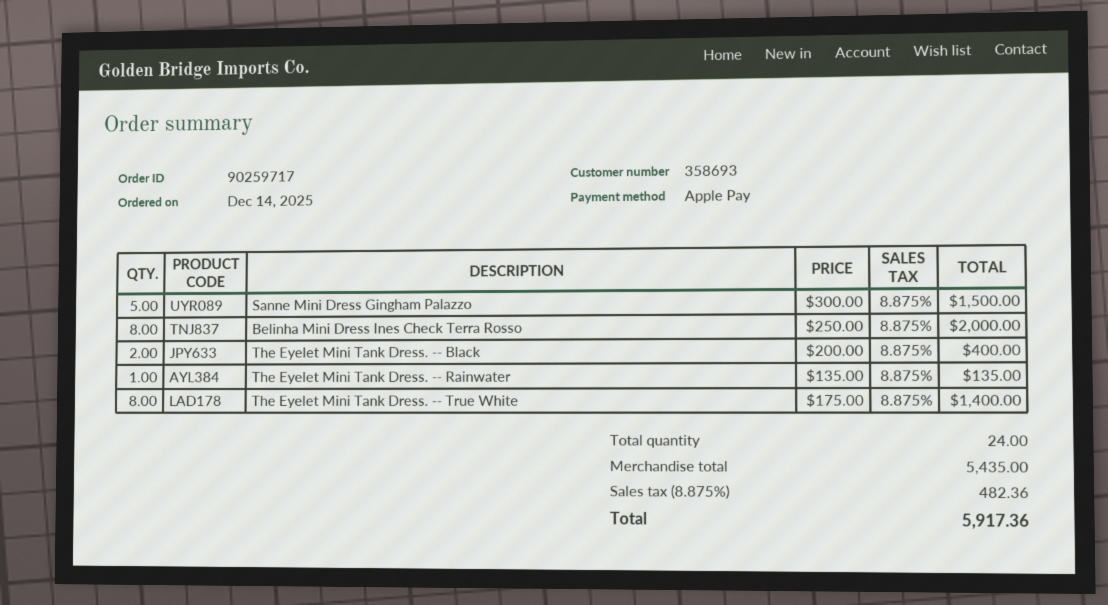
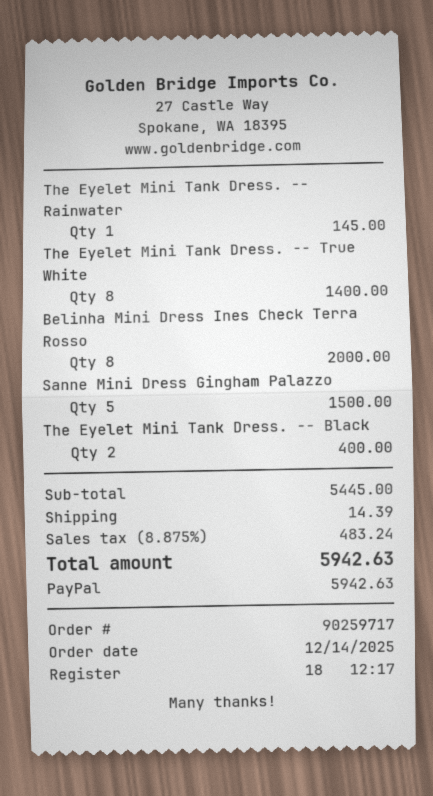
payment method: Apple Pay -> PayPal
The Eyelet Mini Tank Dress. -- Rainwater: 1 for 135.00 -> 1 for 145.00
subtotal: 5435.00 -> 5445.00
shipping: none -> 14.39
tax: 8.875% = 482.36 -> 8.875% = 483.24
total: 5917.36 -> 5942.63

